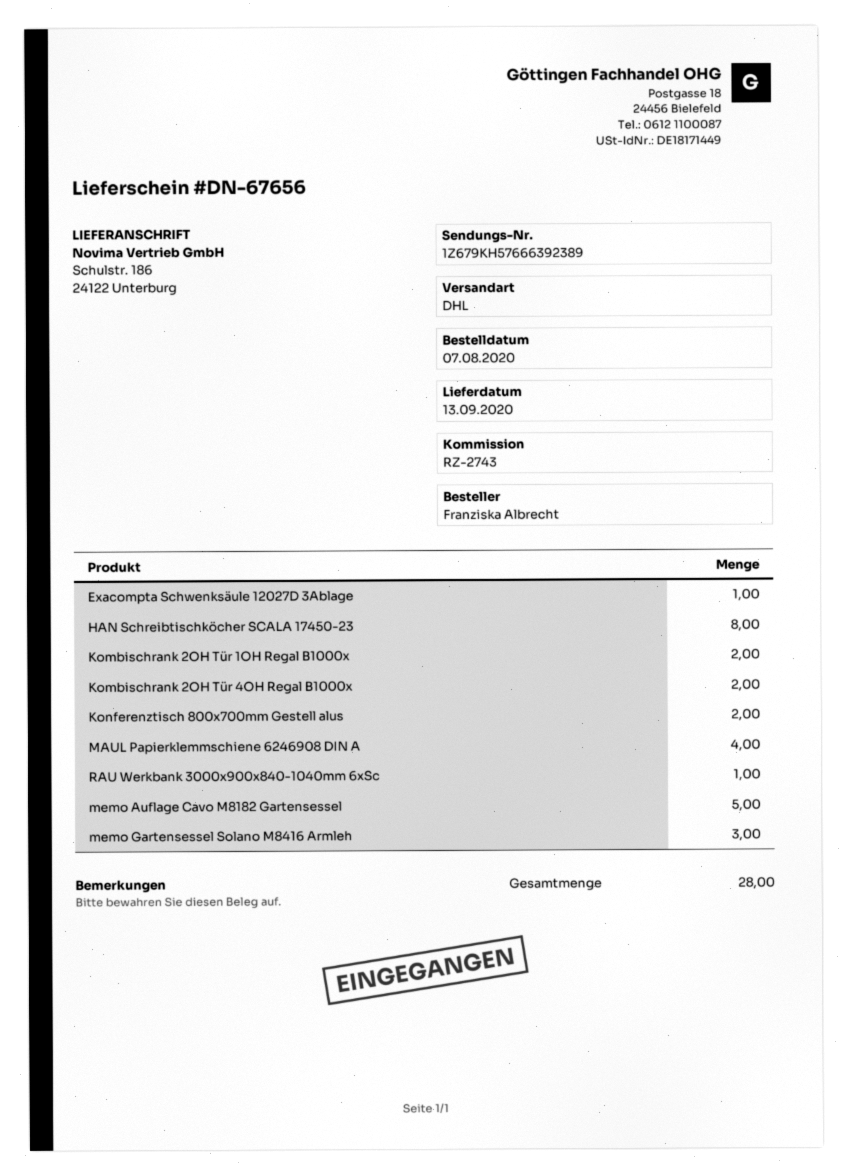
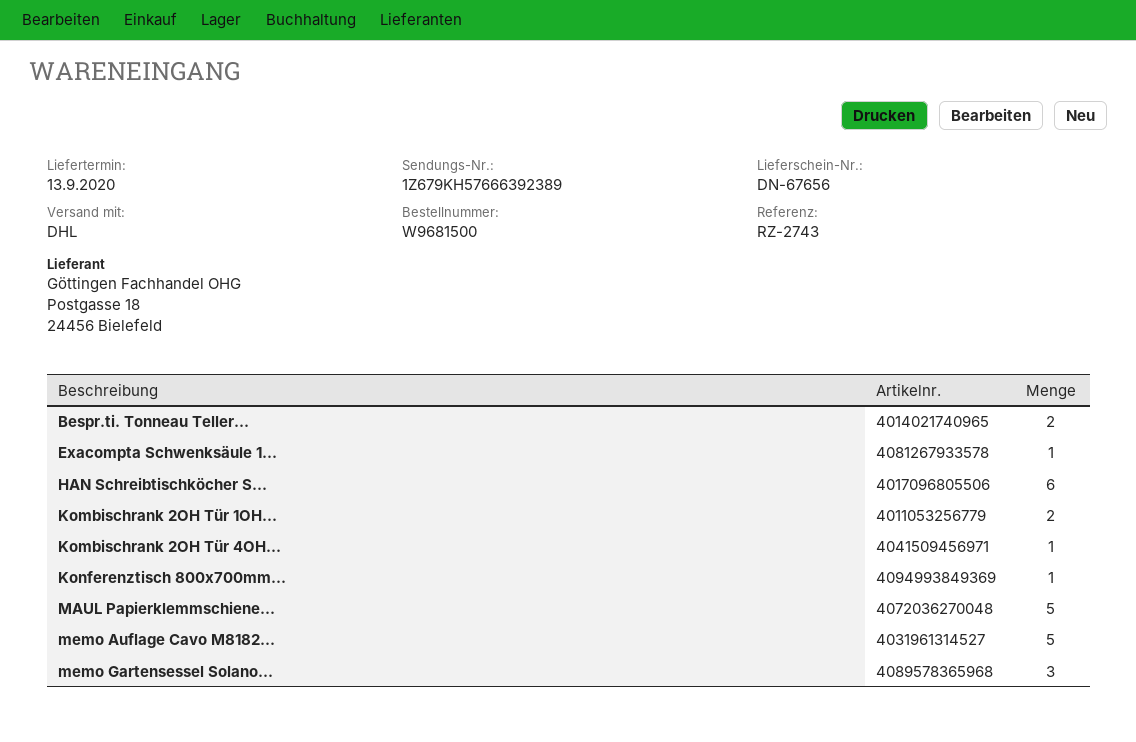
HAN Schreibtischköcher SCALA 17450-23: 8 -> 6
Kombischrank 2OH Tür 4OH Regal B1000x: 2 -> 1
Konferenztisch 800x700mm Gestell alus: 2 -> 1
MAUL Papierklemmschiene 6246908 DIN A: 4 -> 5
RAU Werkbank 3000x900x840-1040mm 6xSc: 1 -> none
Bespr.ti. Tonneau Teller...: none -> 2

